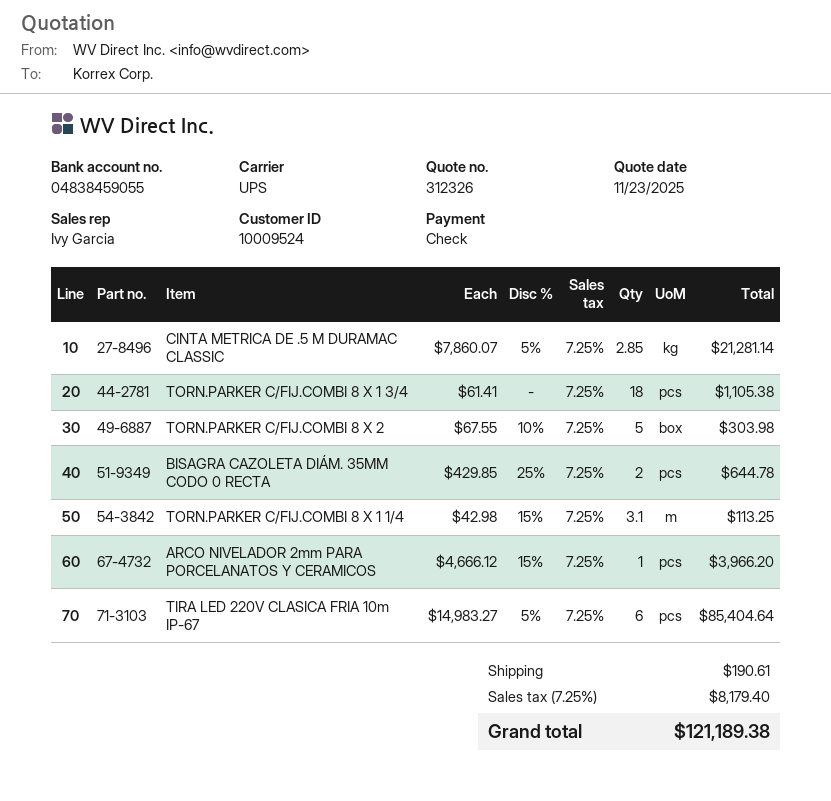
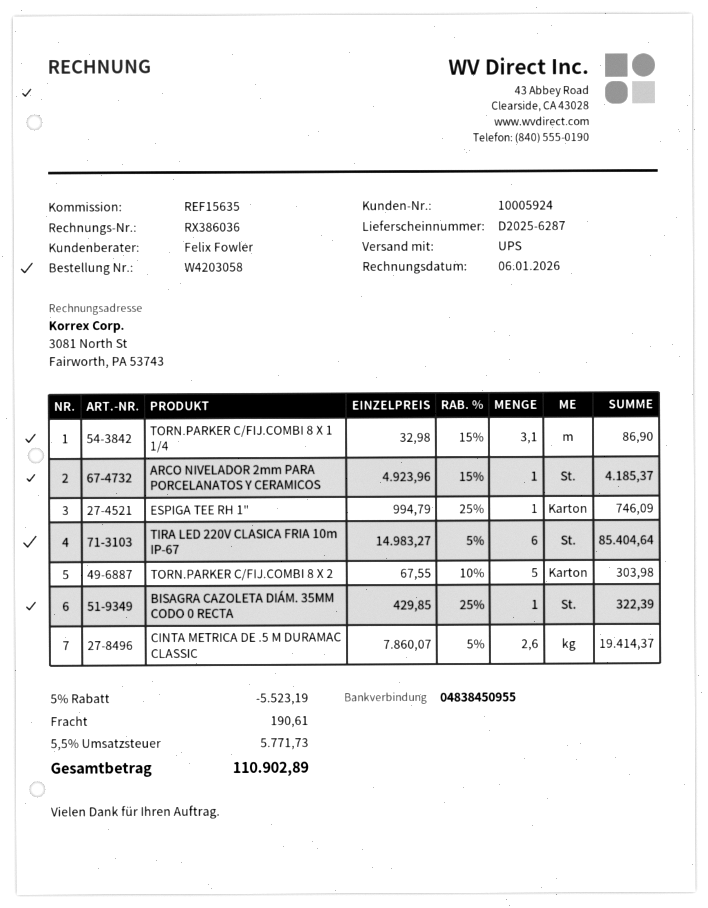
customer number: 10009524 -> 10005924
sales rep: Ivy Garcia -> Felix Fowler
bank account: 04838459055 -> 04838450955
CINTA METRICA DE .5 M DURAMAC CLASSIC: 2.85 x 7860.07 - 5% = 21281.14 -> 2.6 x 7860.07 - 5% = 19414.37
TORN.PARKER C/FIJ.COMBI 8 X 1 3/4: 18 x 61.41 = 1105.38 -> none
BISAGRA CAZOLETA DIÁM. 35MM CODO 0 RECTA: 2 x 429.85 - 25% = 644.78 -> 1 x 429.85 - 25% = 322.39
TORN.PARKER C/FIJ.COMBI 8 X 1 1/4: 3.1 x 42.98 - 15% = 113.25 -> 3.1 x 32.98 - 15% = 86.90
ARCO NIVELADOR 2mm PARA PORCELANATOS Y CERAMICOS: 1 x 4666.12 - 15% = 3966.20 -> 1 x 4923.96 - 15% = 4185.37
ESPIGA TEE RH 1": none -> 1 x 994.79 - 25% = 746.09
discount: none -> 5% = 5523.19
tax: 7.25% = 8179.40 -> 5.5% = 5771.73
total: 121189.38 -> 110902.89

